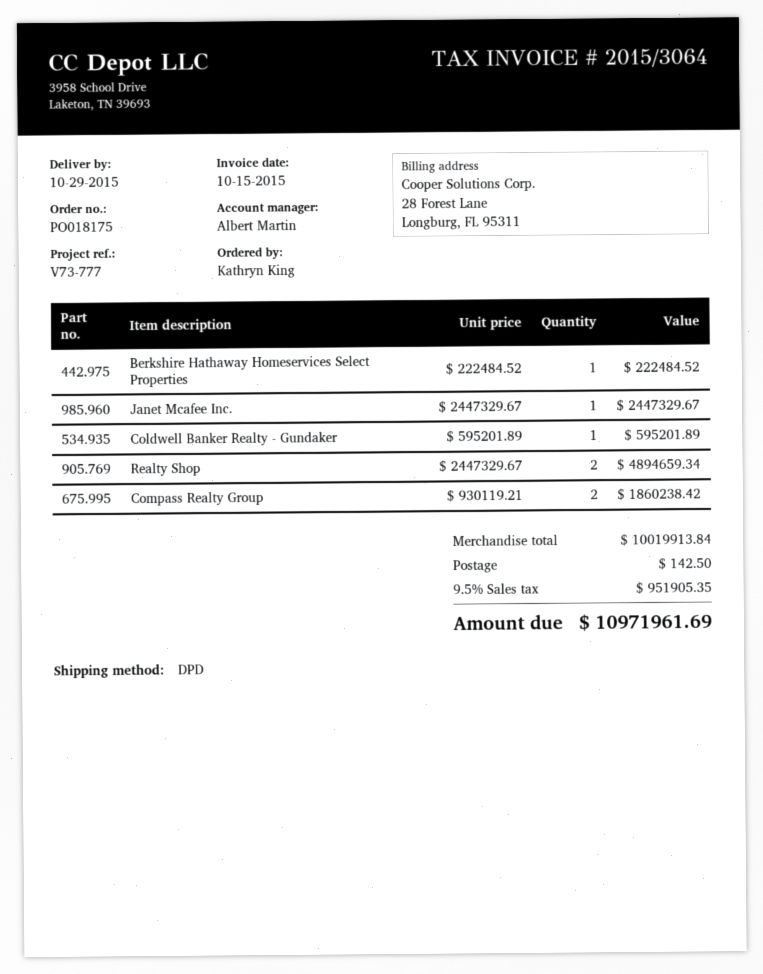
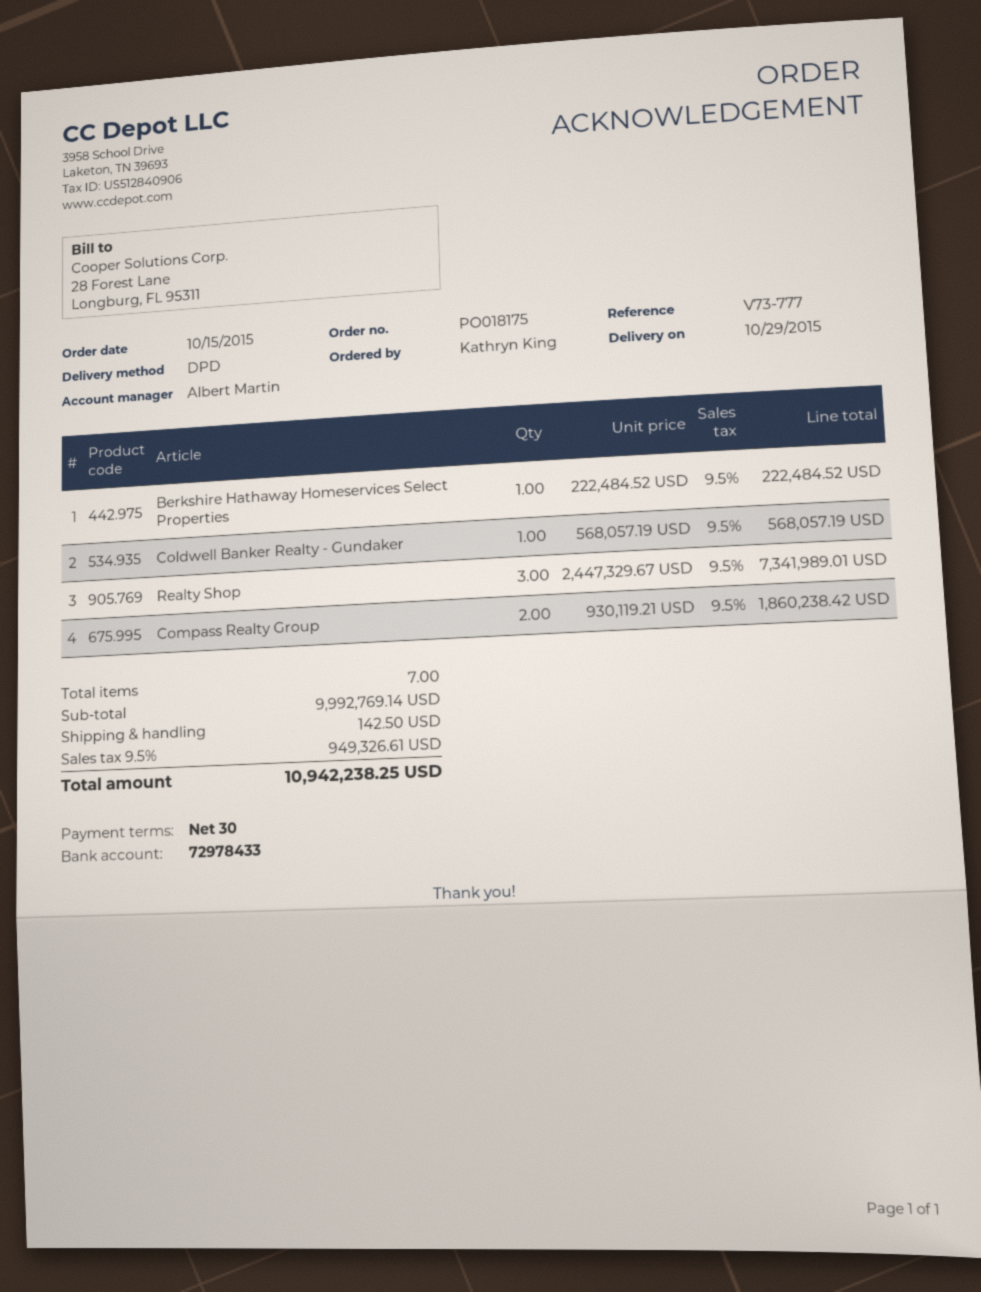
Janet Mcafee Inc.: 1 x 2447329.67 = 2447329.67 -> none
Coldwell Banker Realty - Gundaker: 1 x 595201.89 = 595201.89 -> 1 x 568057.19 = 568057.19
Realty Shop: 2 x 2447329.67 = 4894659.34 -> 3 x 2447329.67 = 7341989.01
subtotal: 10019913.84 -> 9992769.14
tax: 9.5% = 951905.35 -> 9.5% = 949326.61
total: 10971961.69 -> 10942238.25

